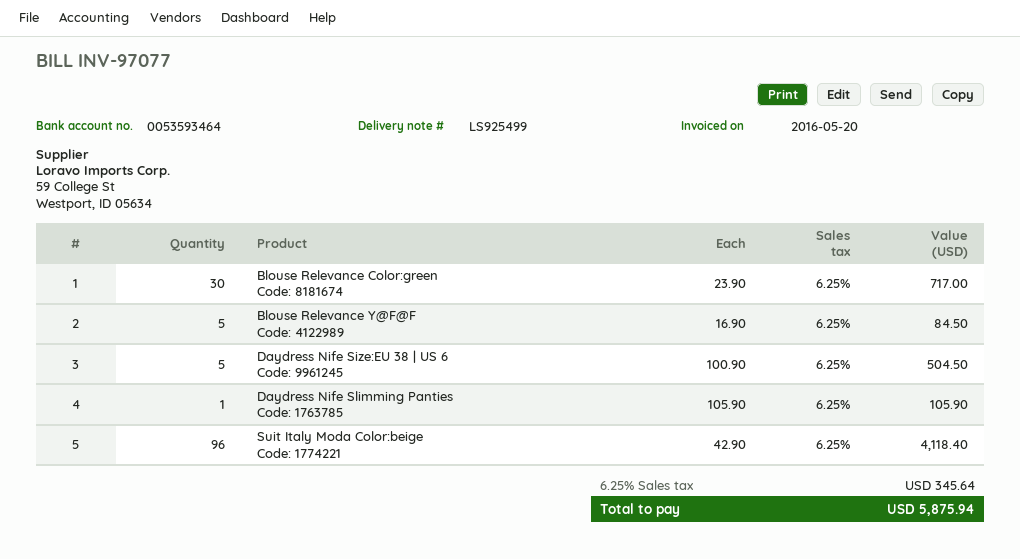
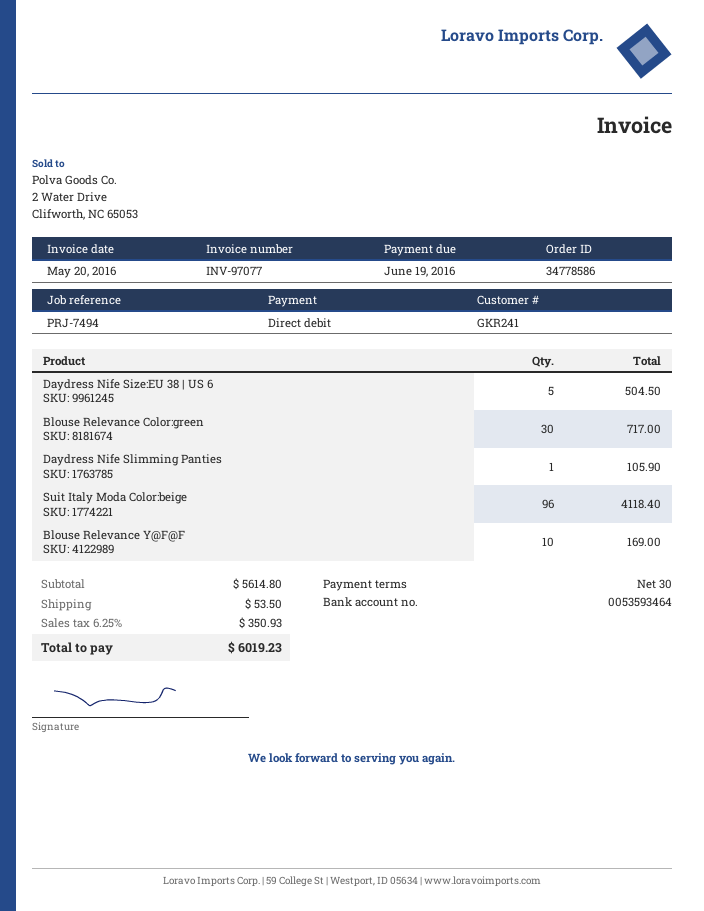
Blouse Relevance Y@F@F: 5 for 84.50 -> 10 for 169.00
shipping: none -> 53.50
tax: 6.25% = 345.64 -> 6.25% = 350.93
total: 5875.94 -> 6019.23

